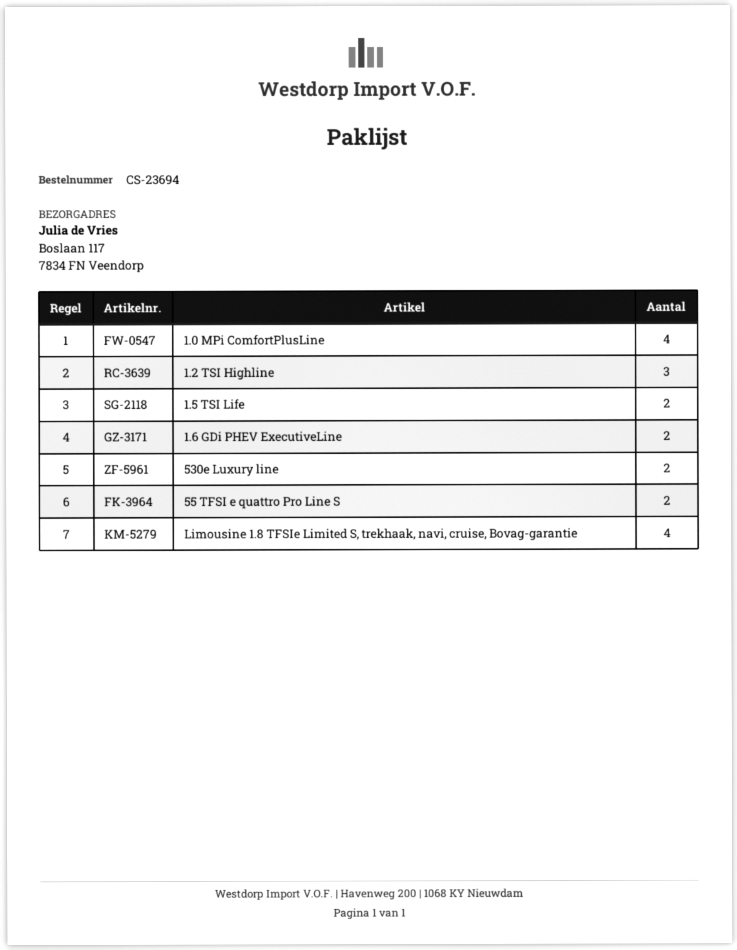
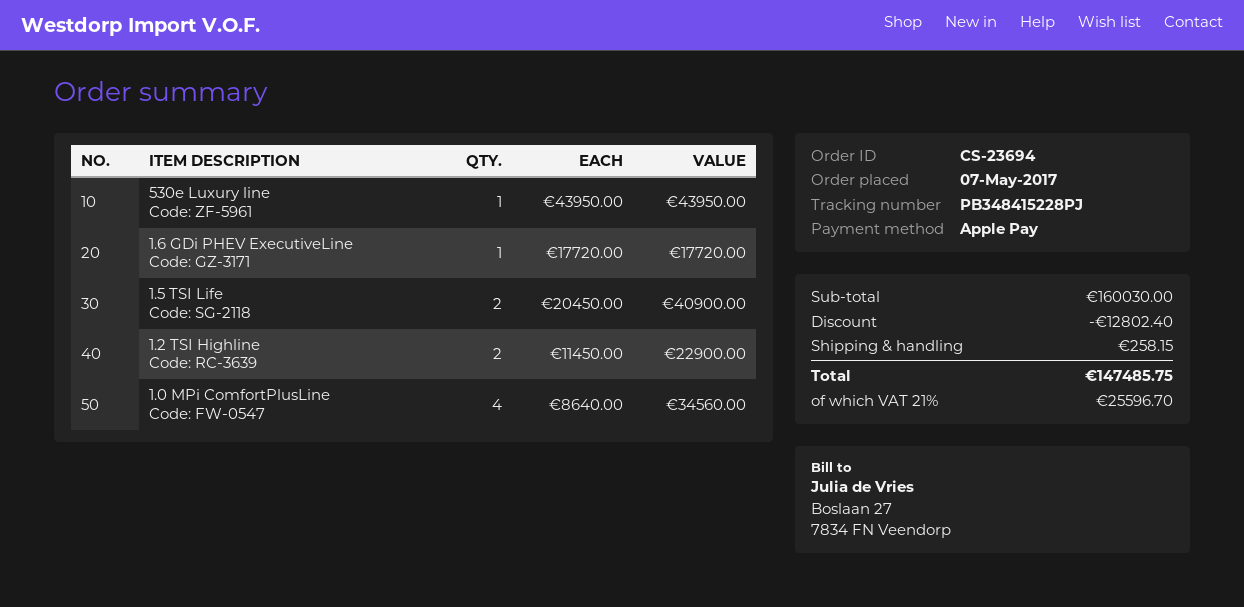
1.2 TSI Highline: 3 -> 2
1.6 GDi PHEV ExecutiveLine: 2 -> 1
530e Luxury line: 2 -> 1
55 TFSI e quattro Pro Line S: 2 -> none
Limousine 1.8 TFSIe Limited S, trekhaak, navi, cruise, Bovag-garantie: 4 -> none

